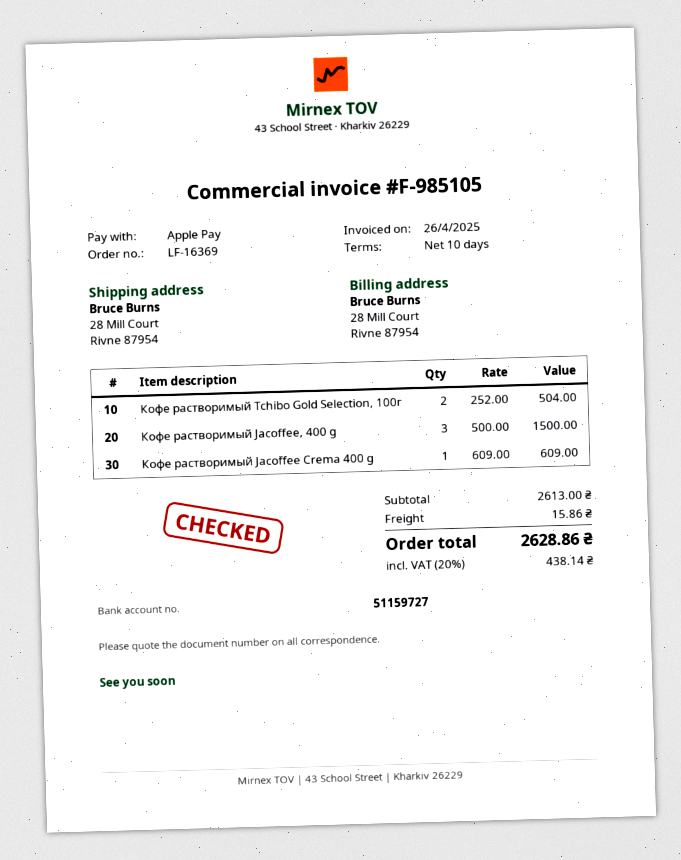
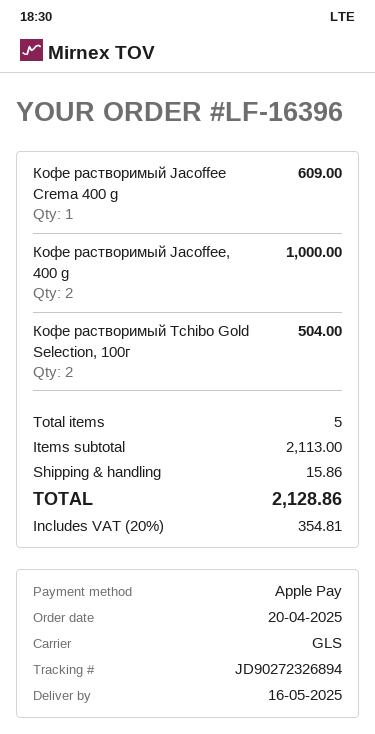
order number: LF-16369 -> LF-16396
Кофе растворимый Jacoffee, 400 g: 3 for 1500.00 -> 2 for 1000.00
subtotal: 2613.00 -> 2113.00
tax: 20% = 438.14 -> 20% = 354.81
total: 2628.86 -> 2128.86

